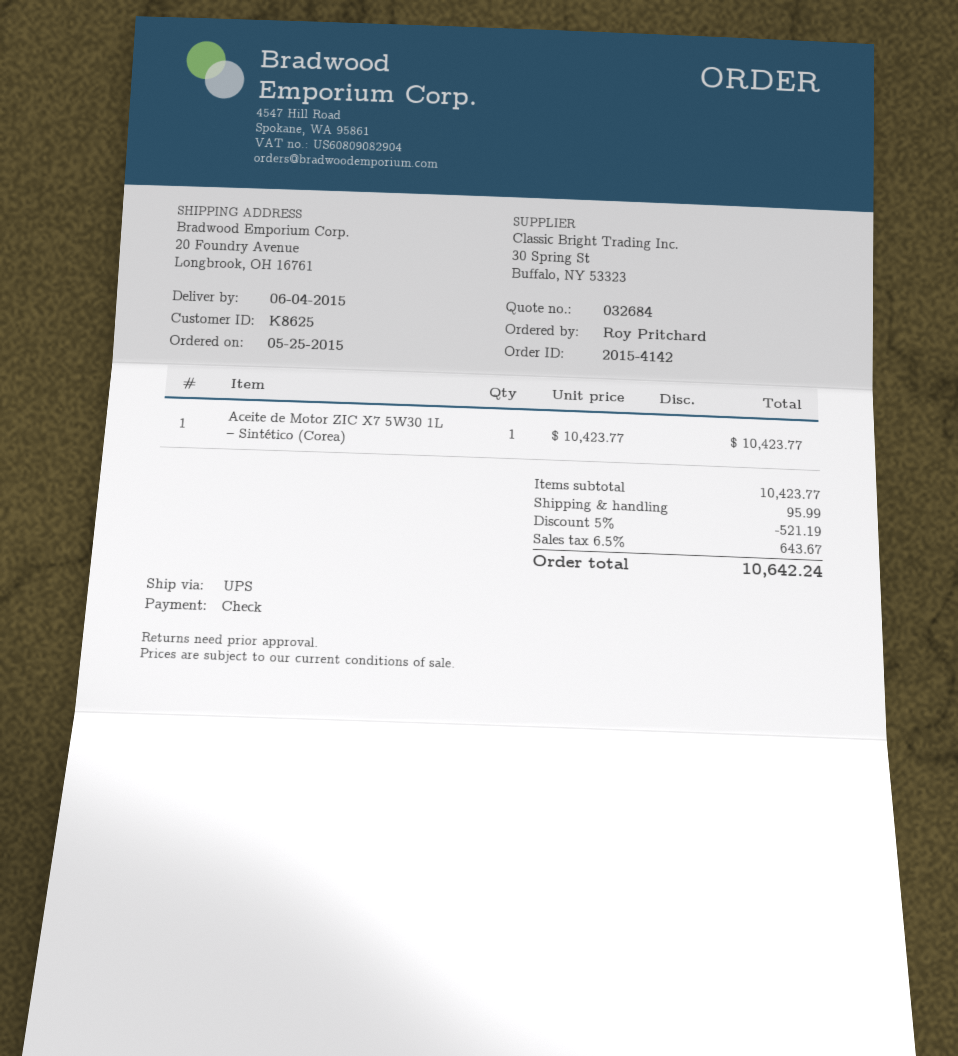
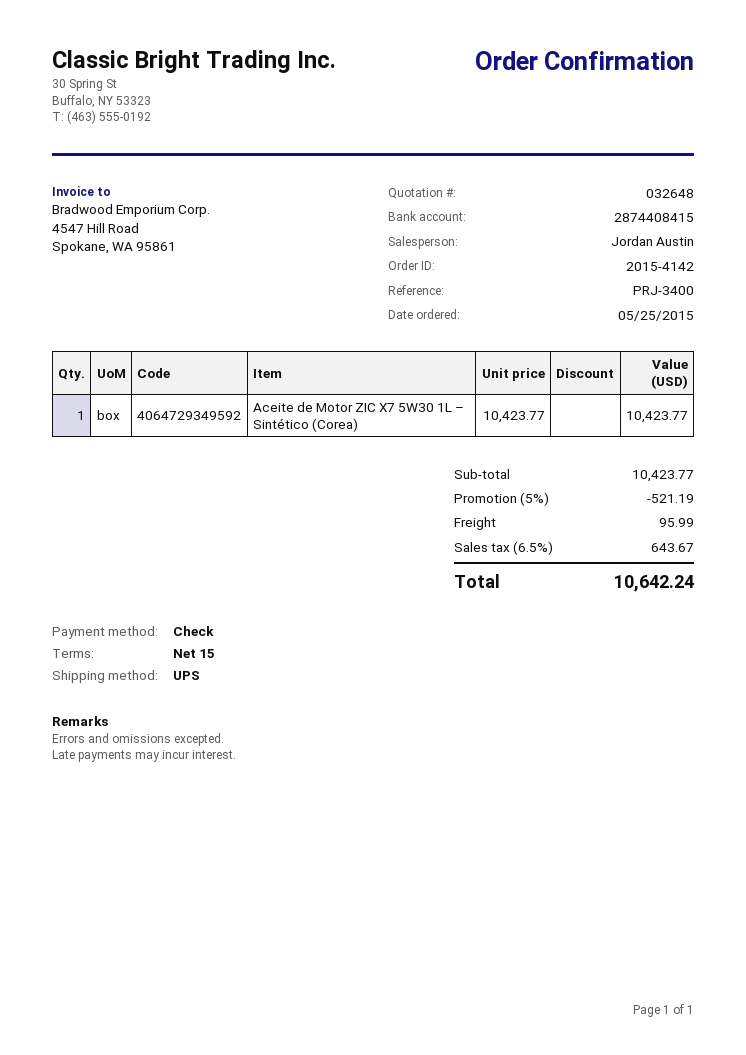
quote number: 032684 -> 032648

